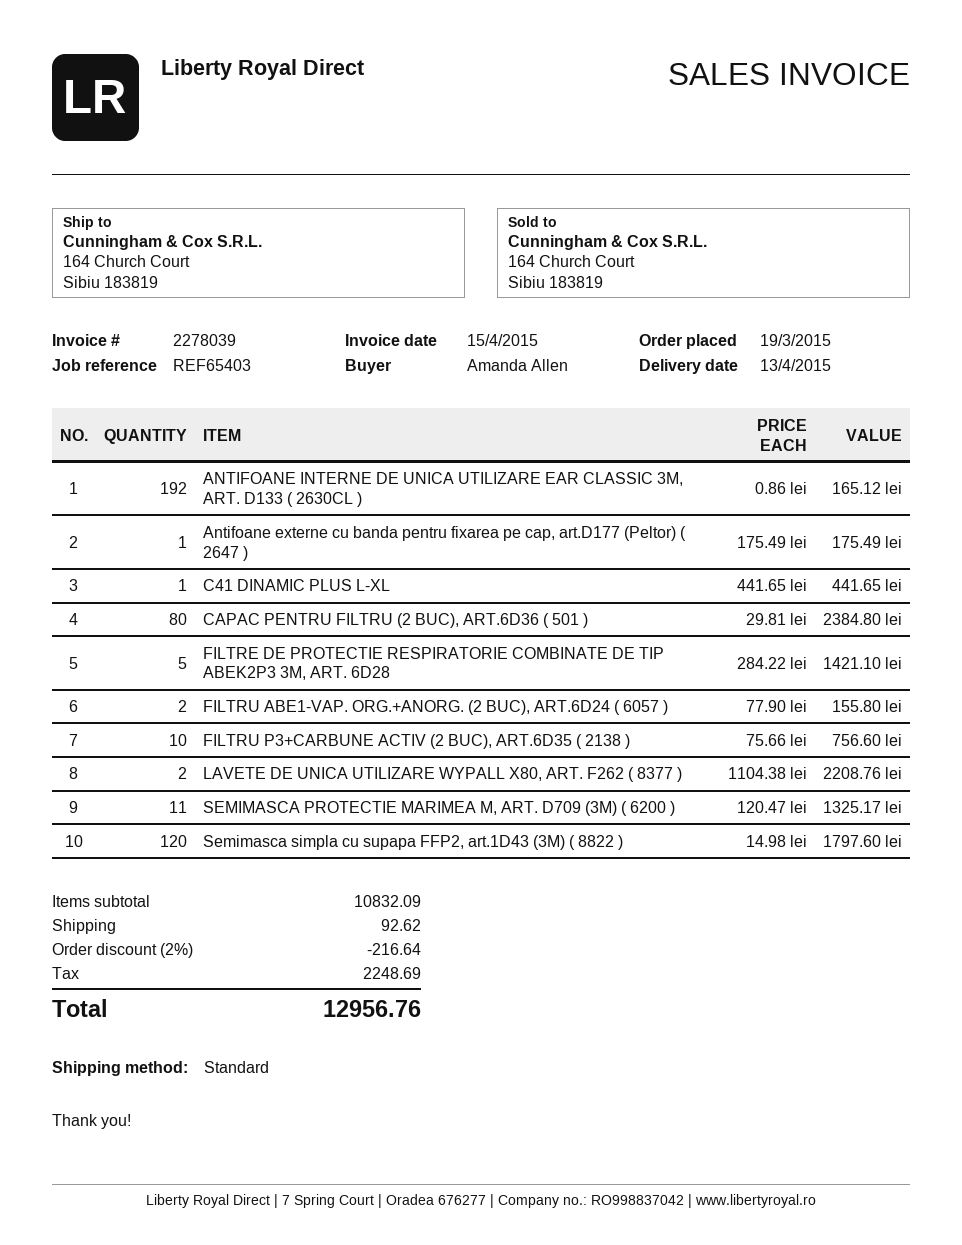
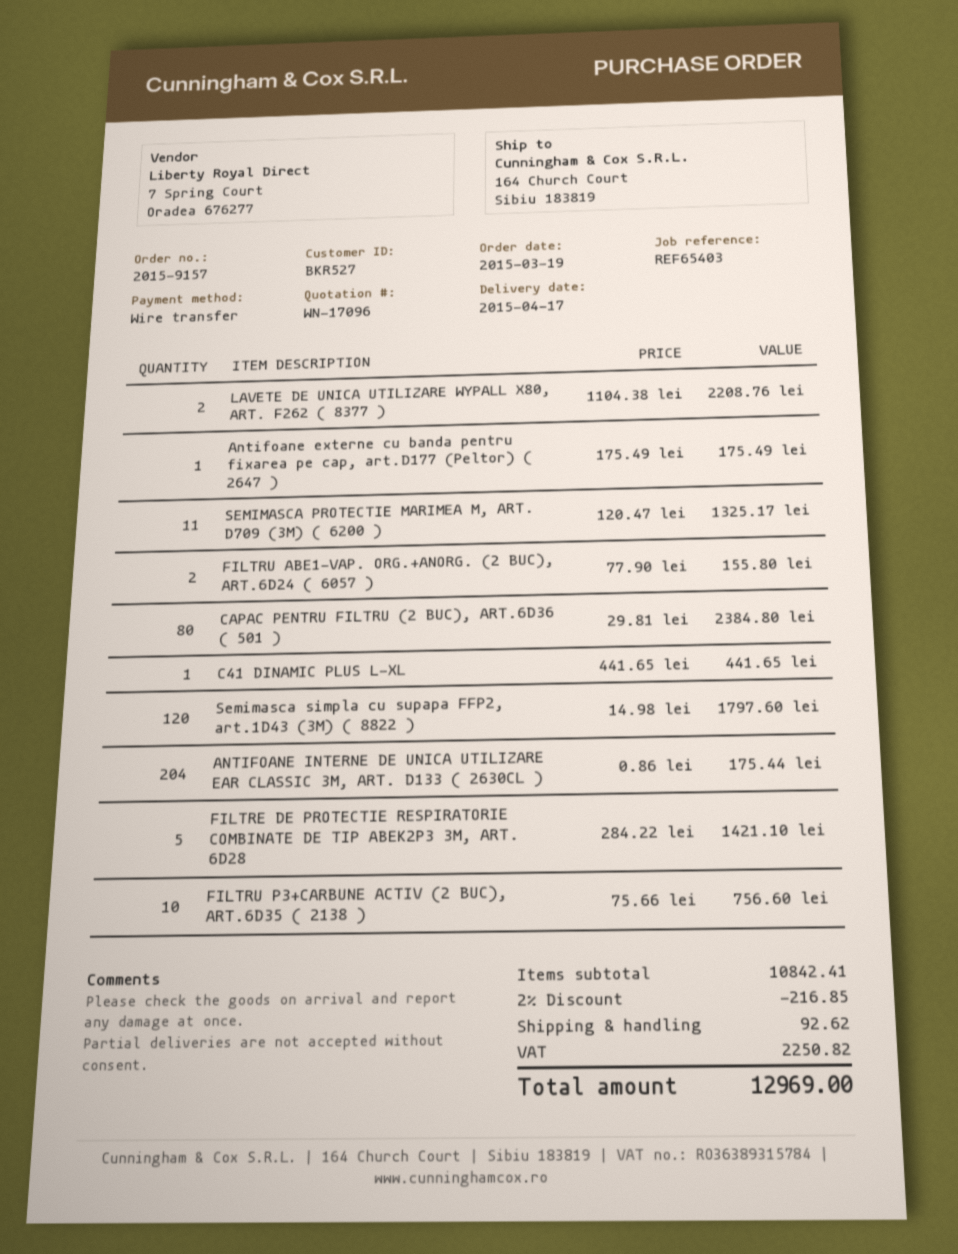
delivery date: 2015-04-13 -> 2015-04-17
ANTIFOANE INTERNE DE UNICA UTILIZARE EAR CLASSIC 3M, ART. D133 ( 2630CL ): 192 x 0.86 = 165.12 -> 204 x 0.86 = 175.44
subtotal: 10832.09 -> 10842.41
discount: 2% = 216.64 -> 2% = 216.85
tax: 2248.69 -> 2250.82
total: 12956.76 -> 12969.00

